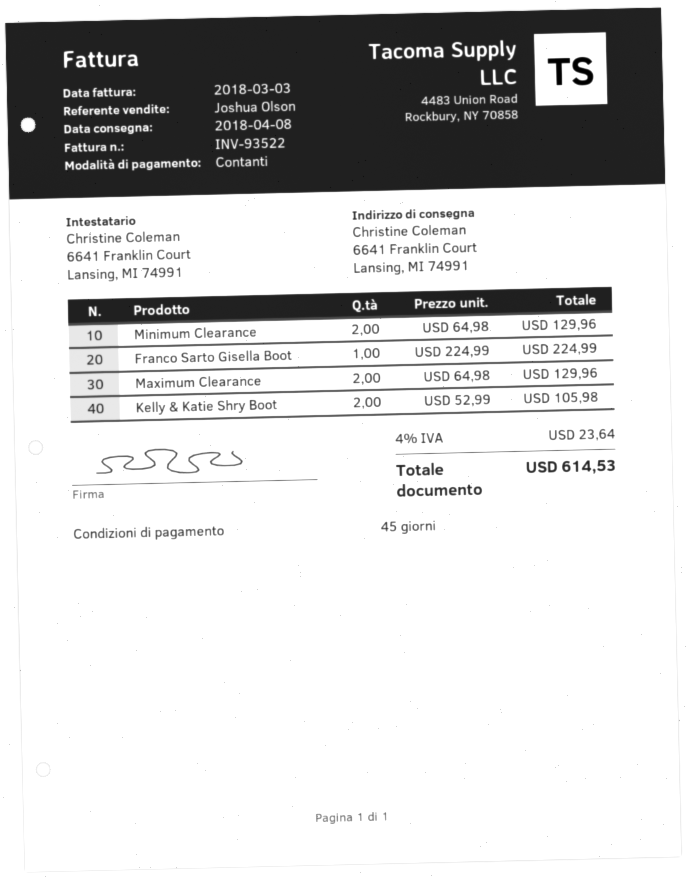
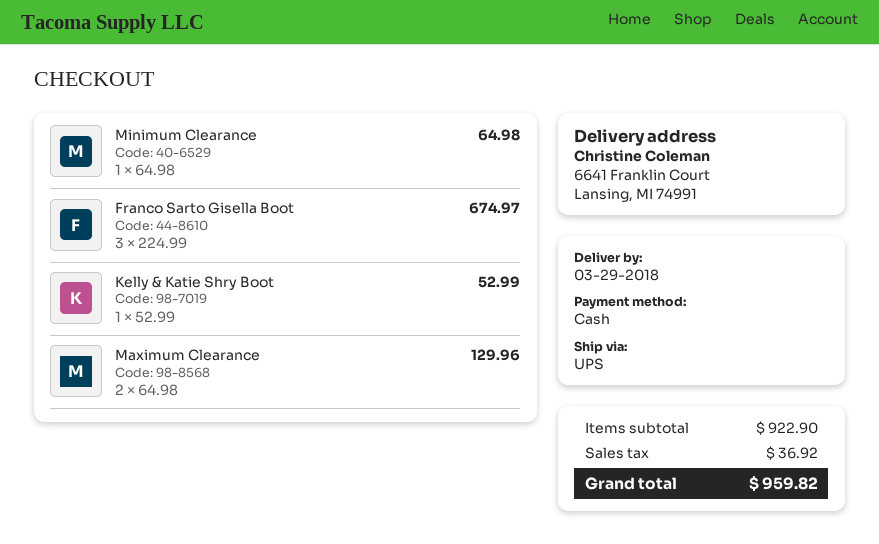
delivery date: 2018-04-08 -> 2018-03-29
Minimum Clearance: 2 x 64.98 = 129.96 -> 1 x 64.98 = 64.98
Franco Sarto Gisella Boot: 1 x 224.99 = 224.99 -> 3 x 224.99 = 674.97
Kelly & Katie Shry Boot: 2 x 52.99 = 105.98 -> 1 x 52.99 = 52.99
tax: 23.64 -> 36.92
total: 614.53 -> 959.82

